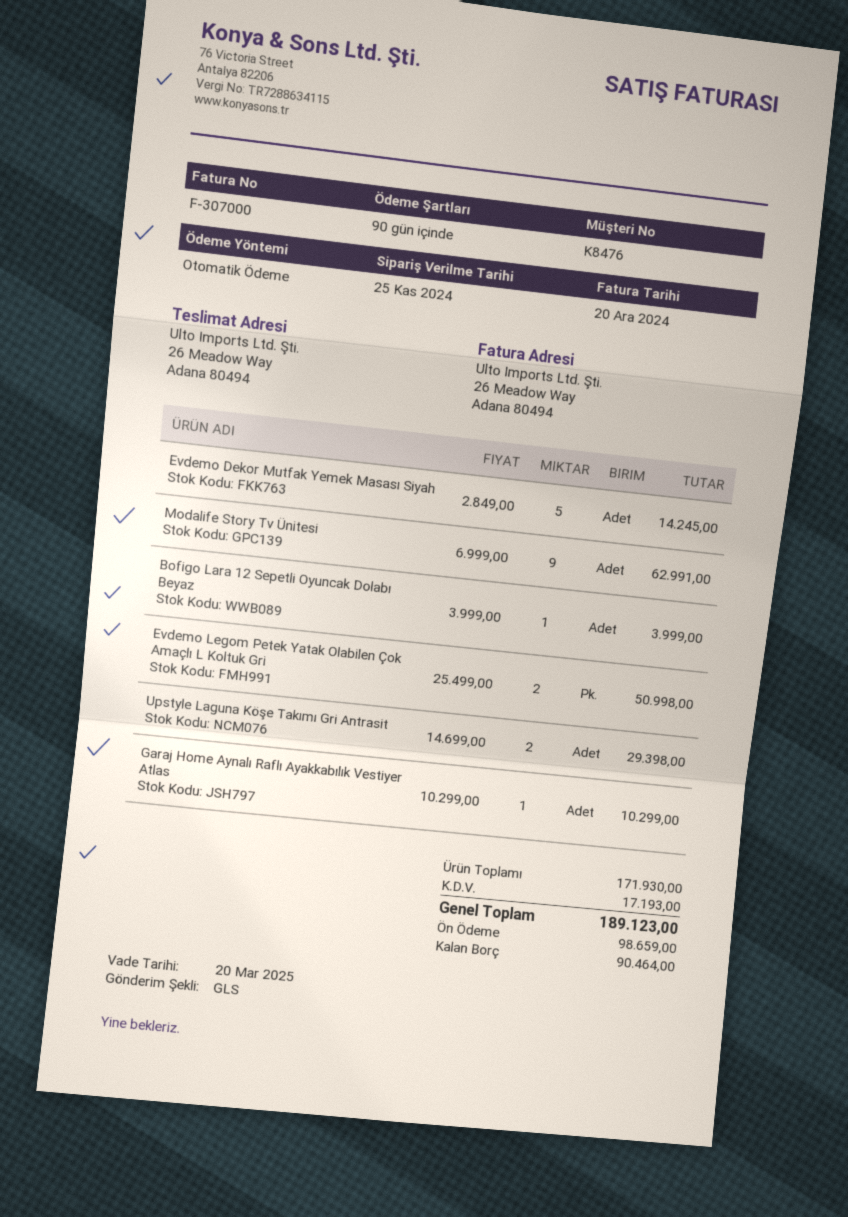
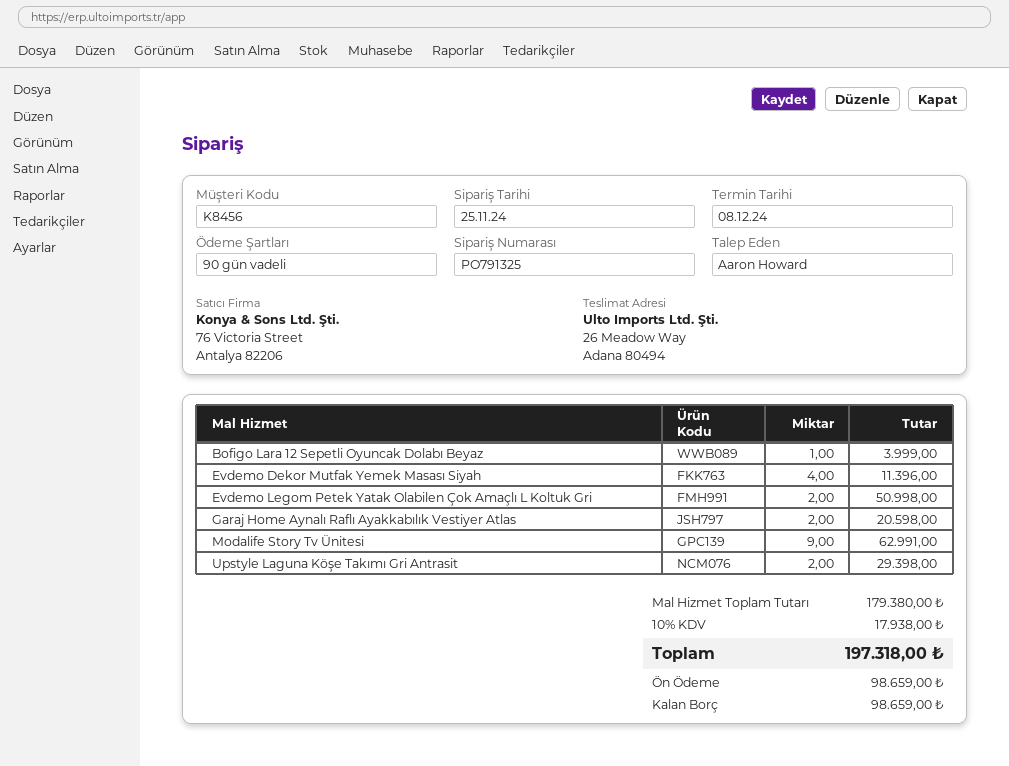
customer number: K8476 -> K8456
Evdemo Dekor Mutfak Yemek Masası Siyah: 5 for 14245.00 -> 4 for 11396.00
Garaj Home Aynalı Raflı Ayakkabılık Vestiyer Atlas: 1 for 10299.00 -> 2 for 20598.00
subtotal: 171930.00 -> 179380.00
tax: 17193.00 -> 17938.00
total: 189123.00 -> 197318.00
balance: 90464.00 -> 98659.00

